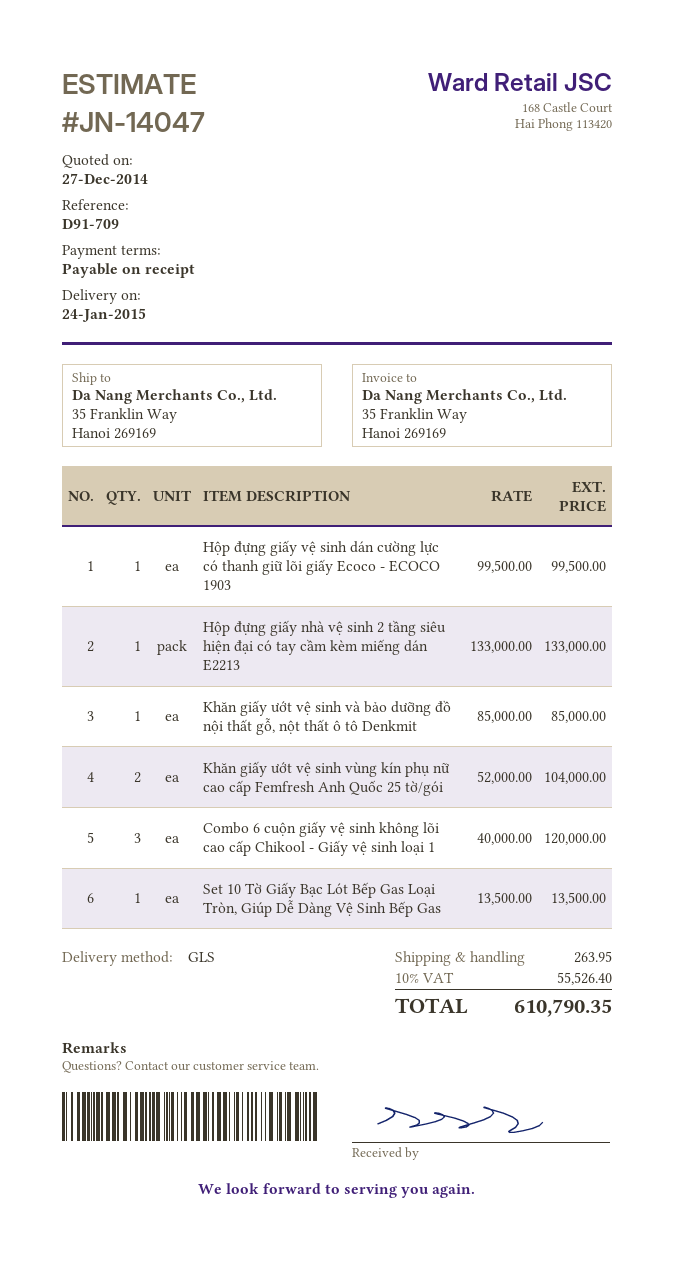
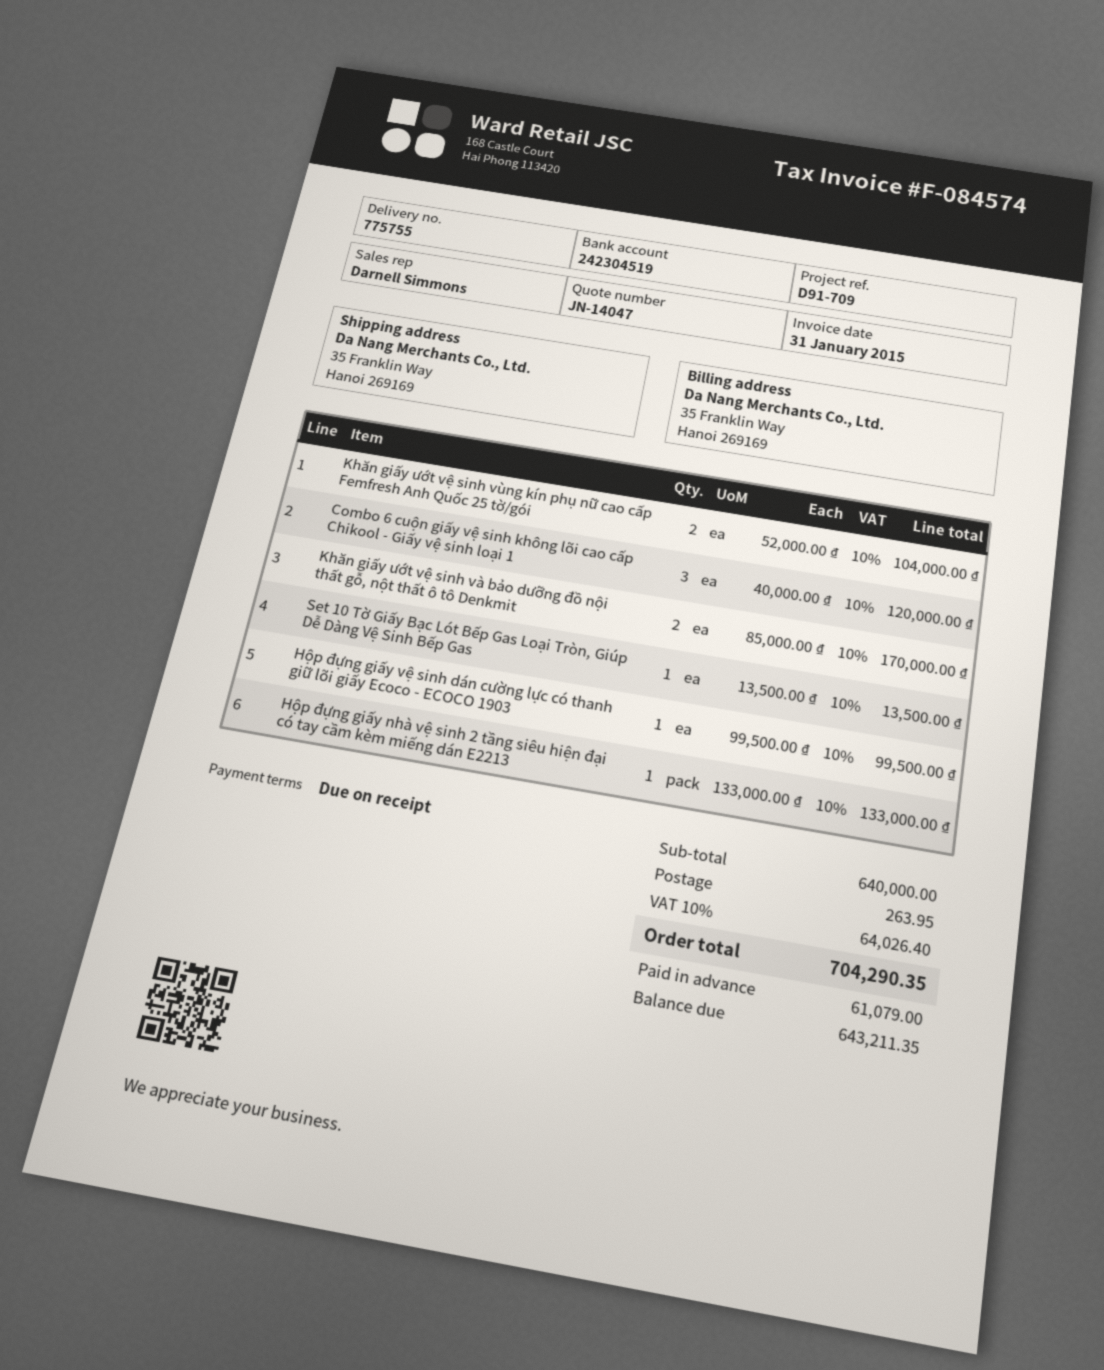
Khăn giấy ướt vệ sinh và bảo dưỡng đồ nội thất gỗ, nột thất ô tô Denkmit: 1 x 85000.00 = 85000.00 -> 2 x 85000.00 = 170000.00
tax: 10% = 55526.40 -> 10% = 64026.40
total: 610790.35 -> 704290.35

